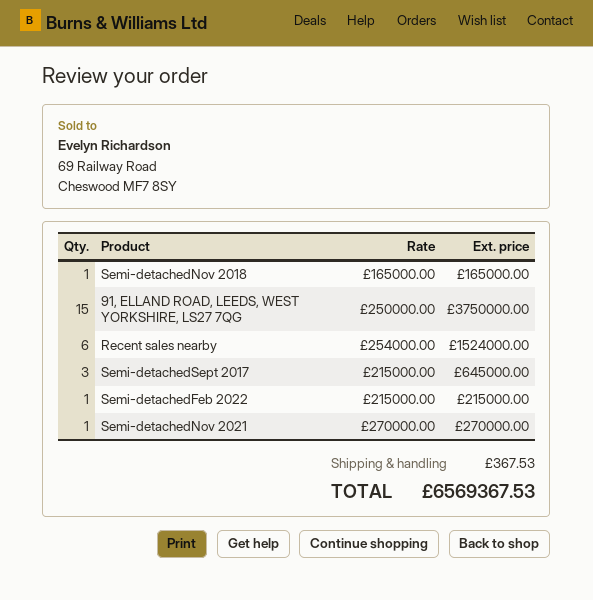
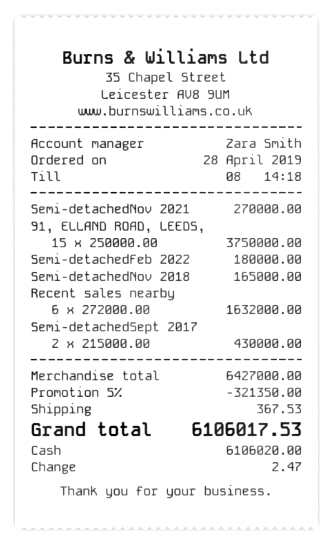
Recent sales nearby: 6 x 254000.00 = 1524000.00 -> 6 x 272000.00 = 1632000.00
Semi-detachedSept 2017: 3 x 215000.00 = 645000.00 -> 2 x 215000.00 = 430000.00
Semi-detachedFeb 2022: 1 x 215000.00 = 215000.00 -> 1 x 180000.00 = 180000.00
discount: none -> 5% = 321350.00
total: 6569367.53 -> 6106017.53

